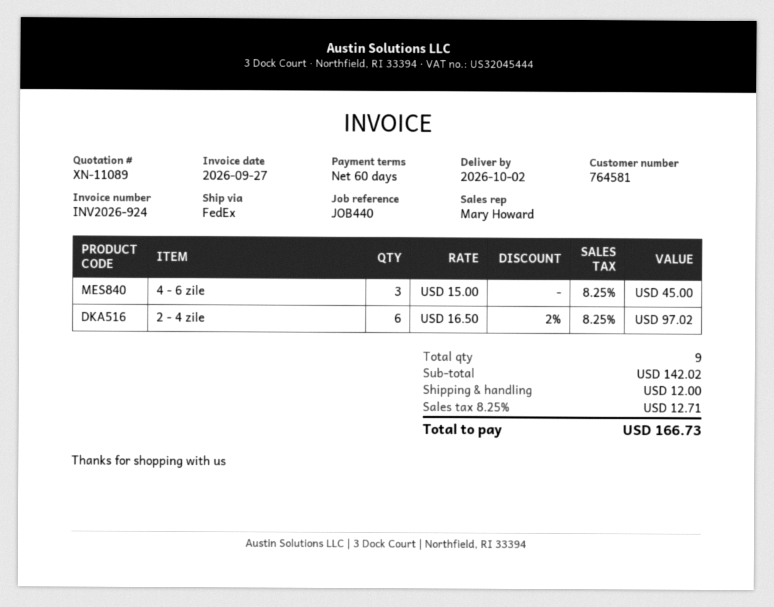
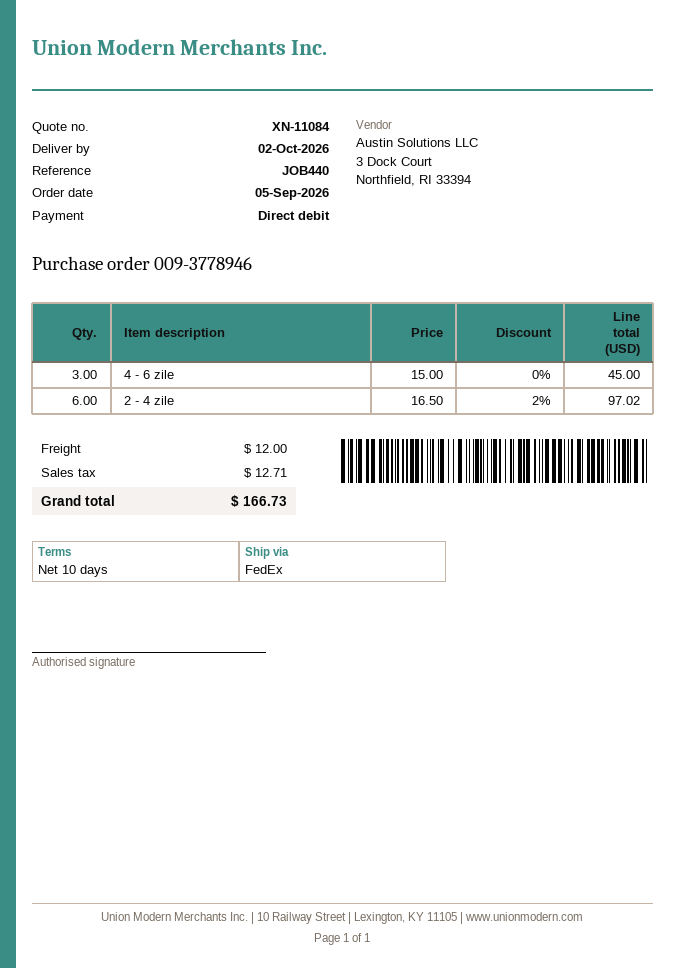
quote number: XN-11089 -> XN-11084
payment terms: 60 days -> 10 days

